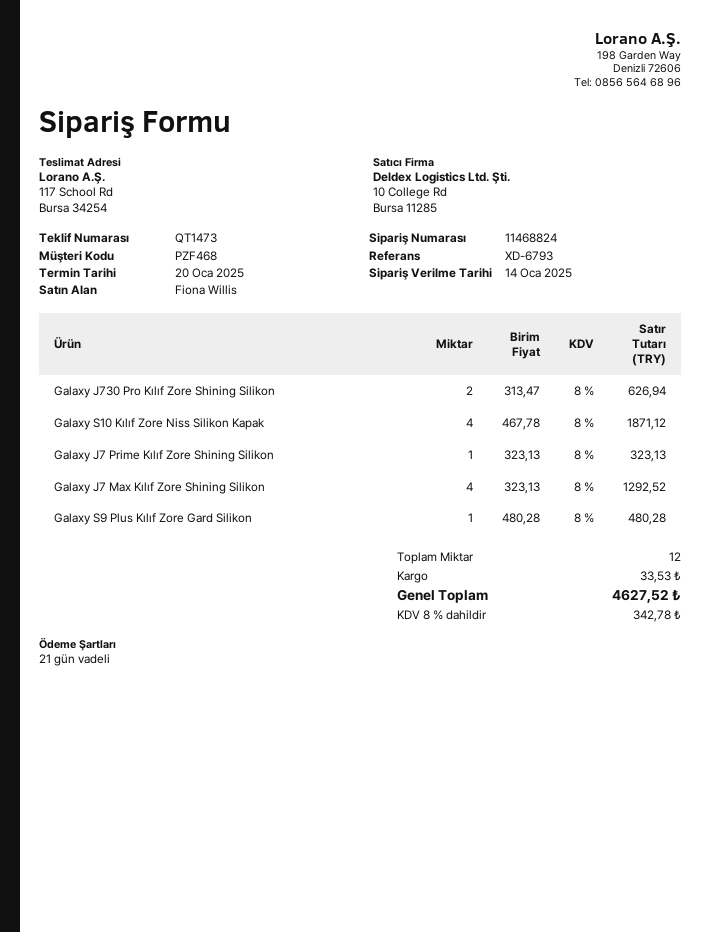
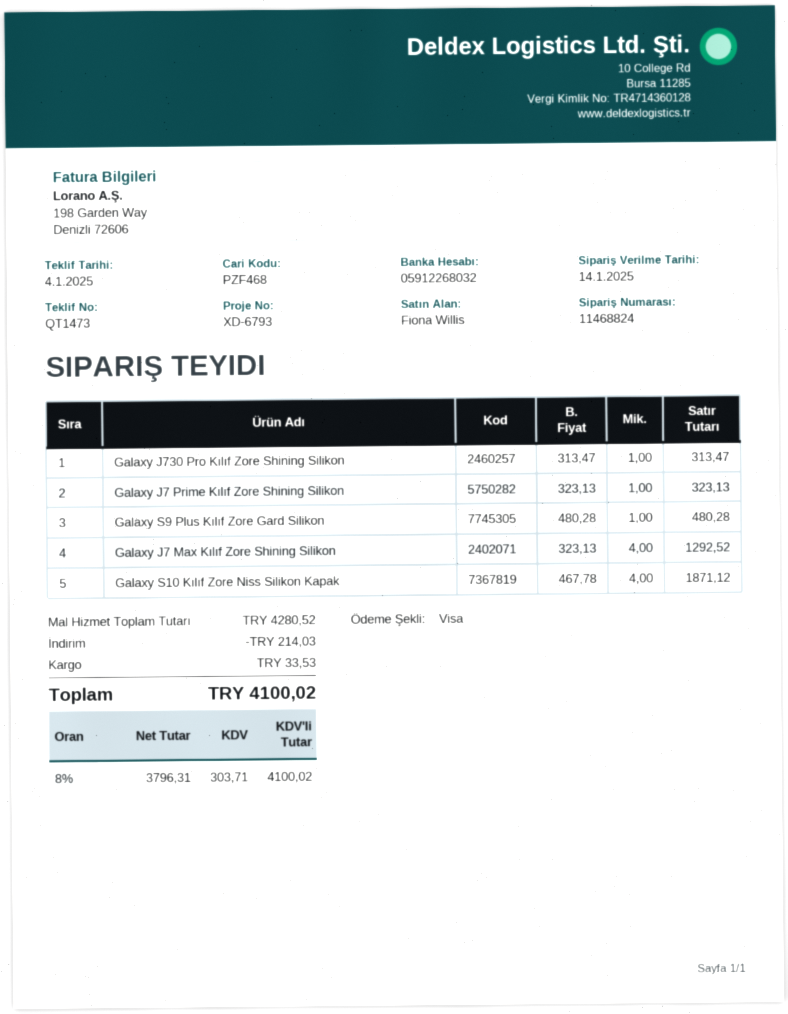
Galaxy J730 Pro Kılıf Zore Shining Silikon: 2 x 313.47 = 626.94 -> 1 x 313.47 = 313.47
discount: none -> 214.03
tax: 8% = 342.78 -> 8% = 303.71
total: 4627.52 -> 4100.02

